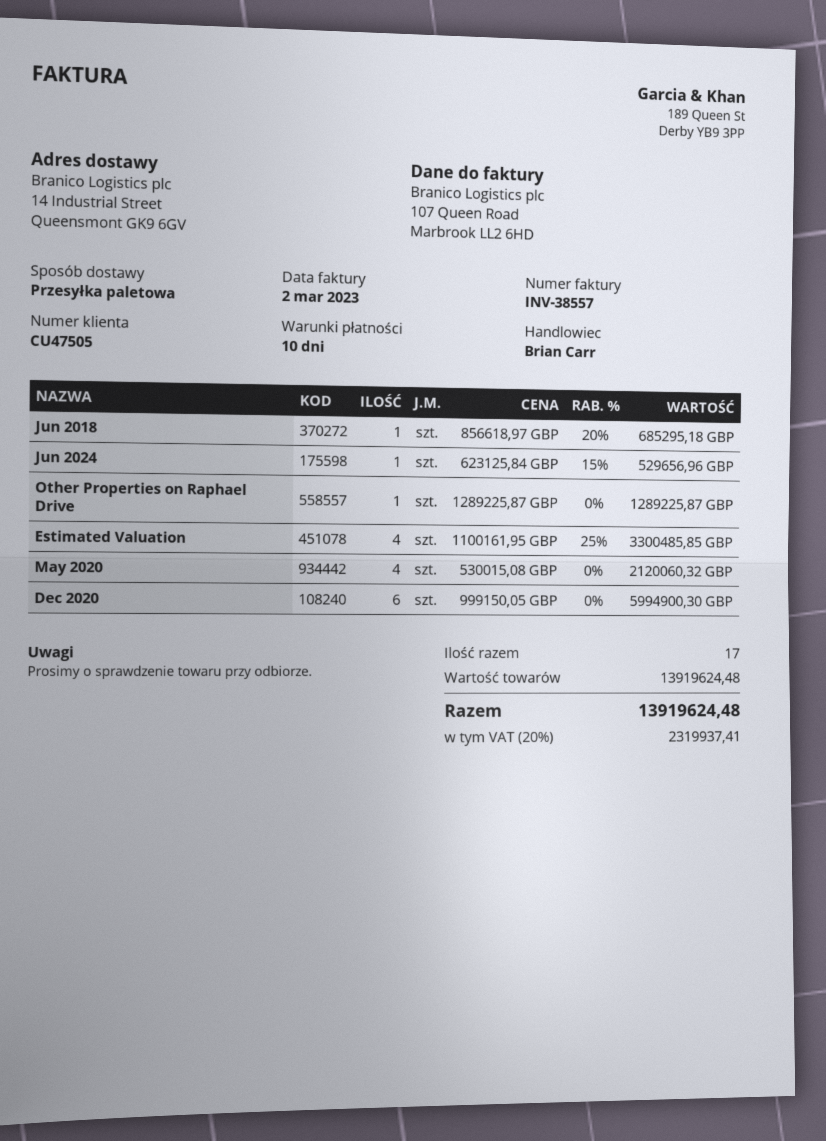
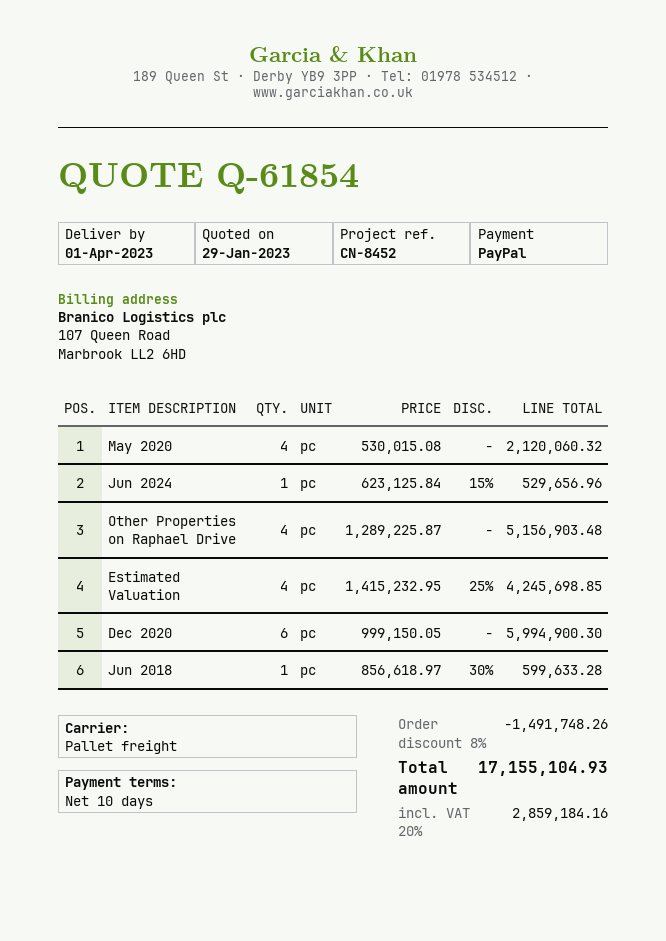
Jun 2018: 1 x 856618.97 - 20% = 685295.18 -> 1 x 856618.97 - 30% = 599633.28
Other Properties on Raphael Drive: 1 x 1289225.87 = 1289225.87 -> 4 x 1289225.87 = 5156903.48
Estimated Valuation: 4 x 1100161.95 - 25% = 3300485.85 -> 4 x 1415232.95 - 25% = 4245698.85
discount: none -> 8% = 1491748.26
tax: 20% = 2319937.41 -> 20% = 2859184.16
total: 13919624.48 -> 17155104.93

